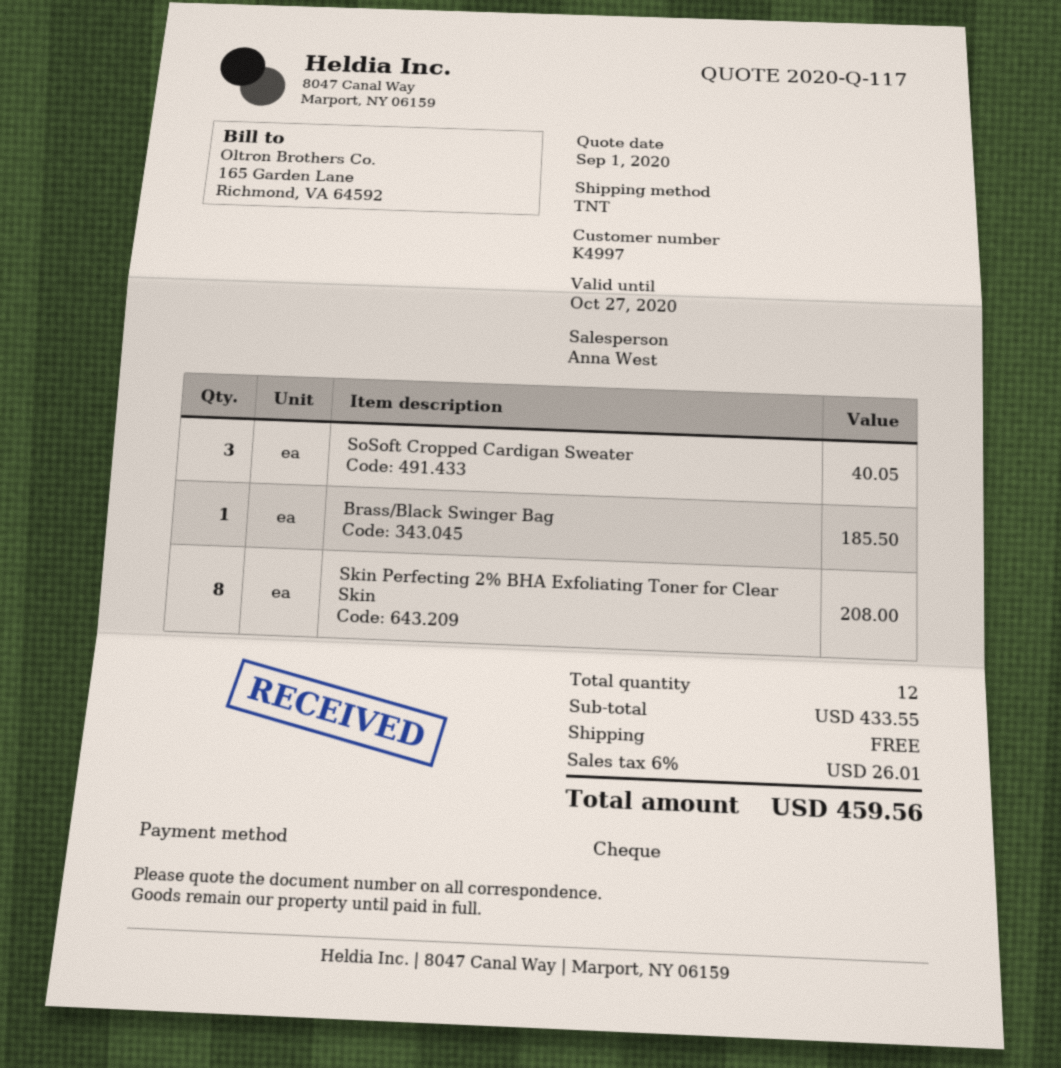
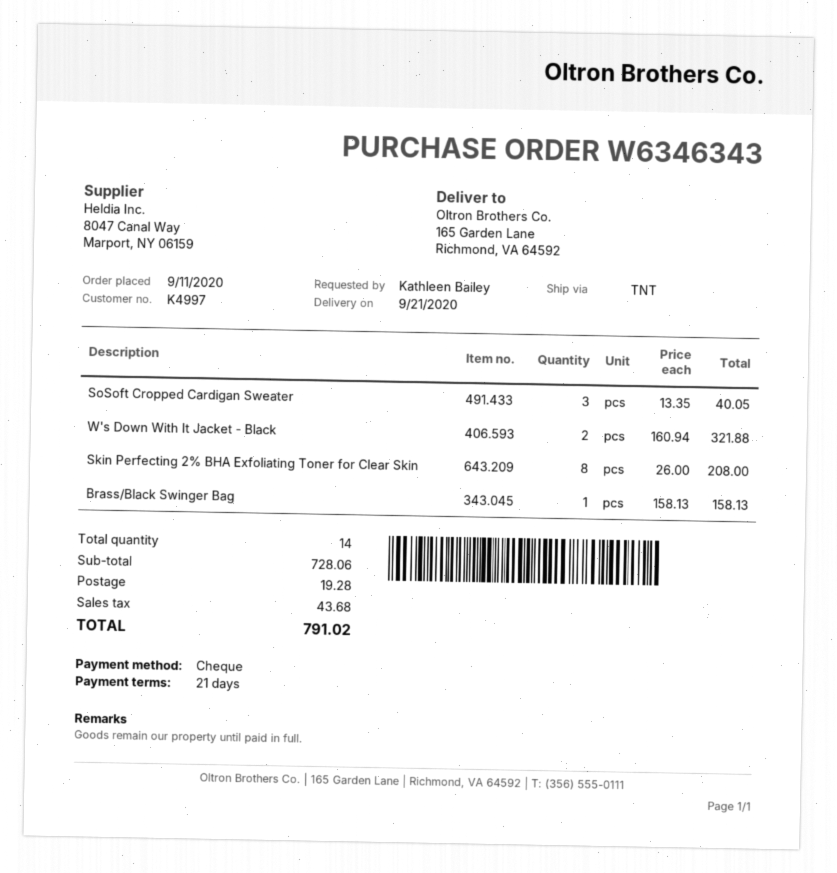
Brass/Black Swinger Bag: 1 for 185.50 -> 1 for 158.13
W's Down With It Jacket - Black: none -> 2 for 321.88
total quantity: 12 -> 14
subtotal: 433.55 -> 728.06
shipping: 0.00 -> 19.28
tax: 26.01 -> 43.68
total: 459.56 -> 791.02

